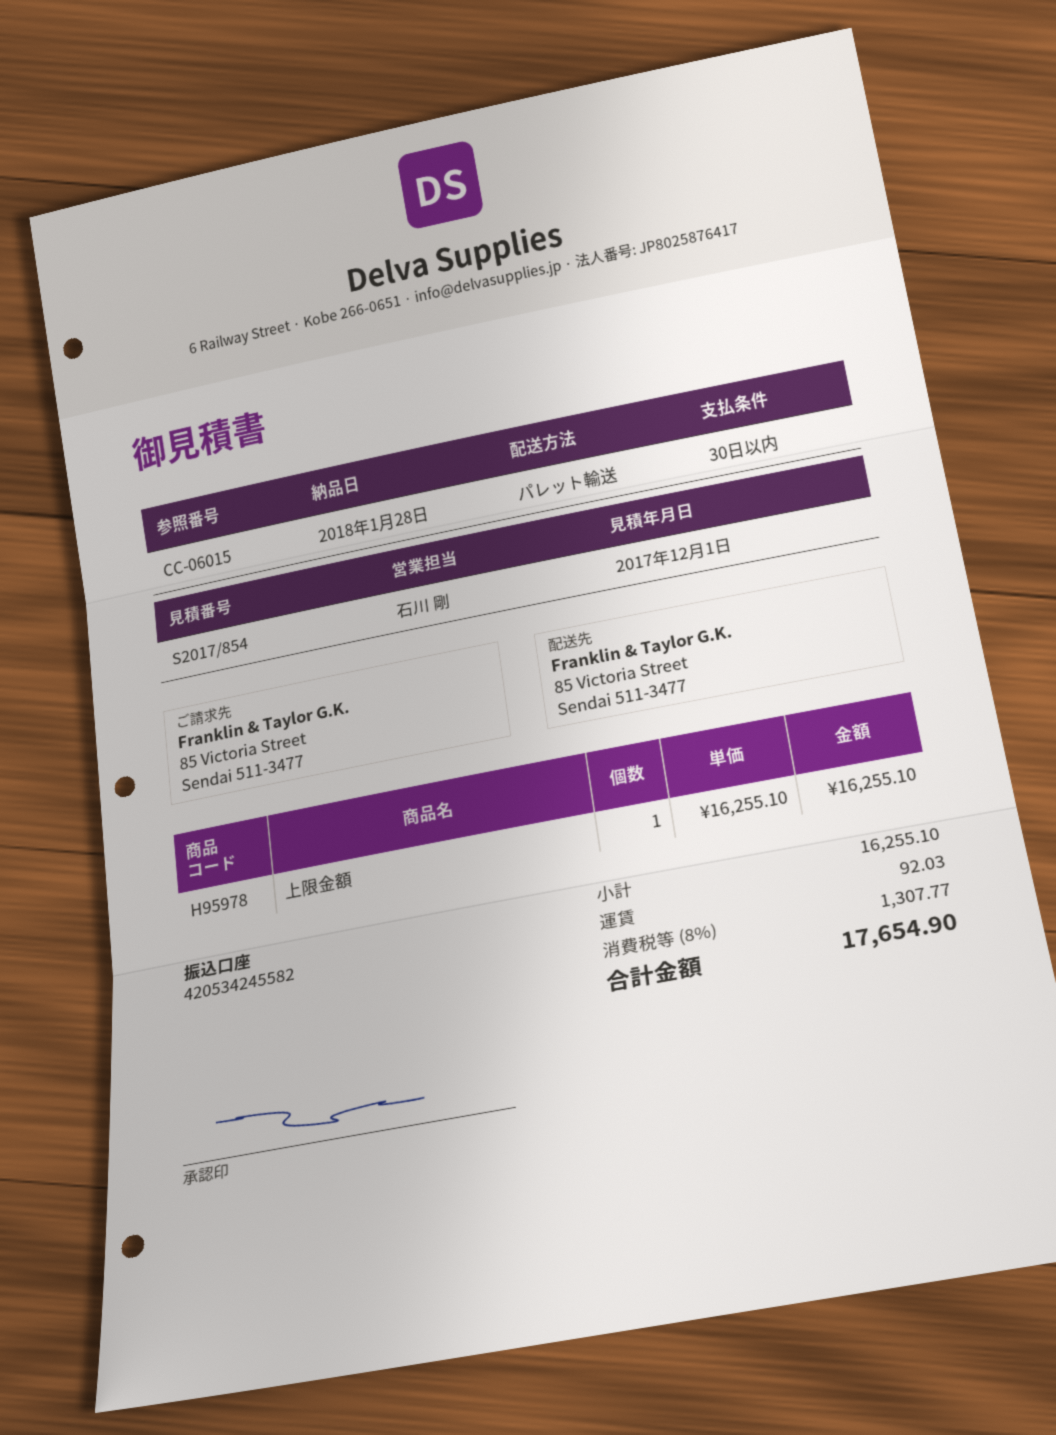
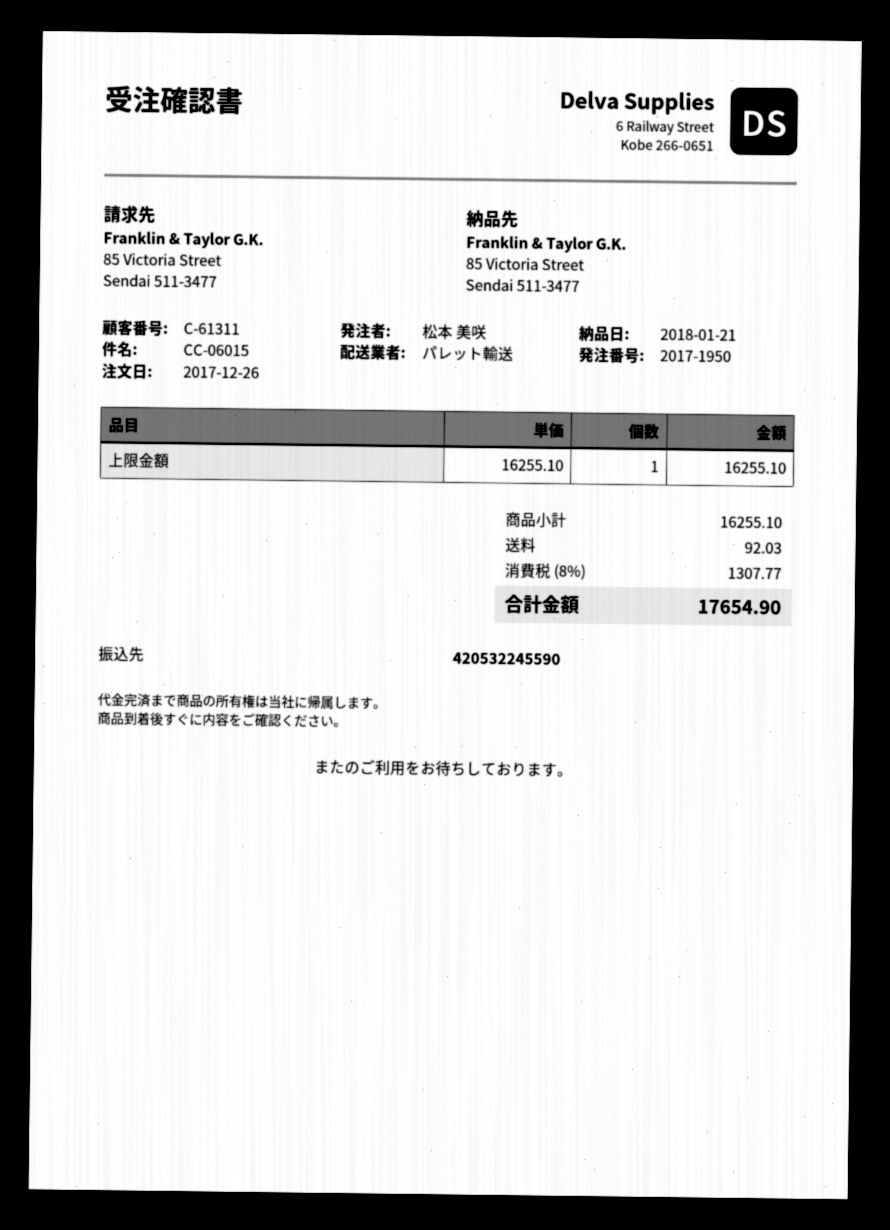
delivery date: 2018-01-28 -> 2018-01-21
bank account: 420534245582 -> 420532245590

